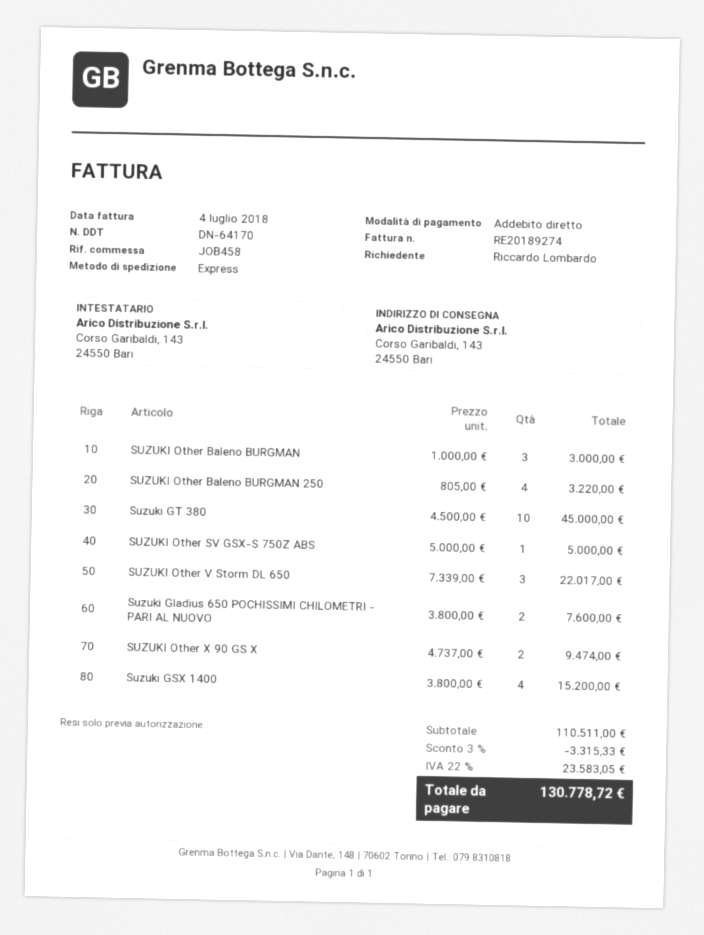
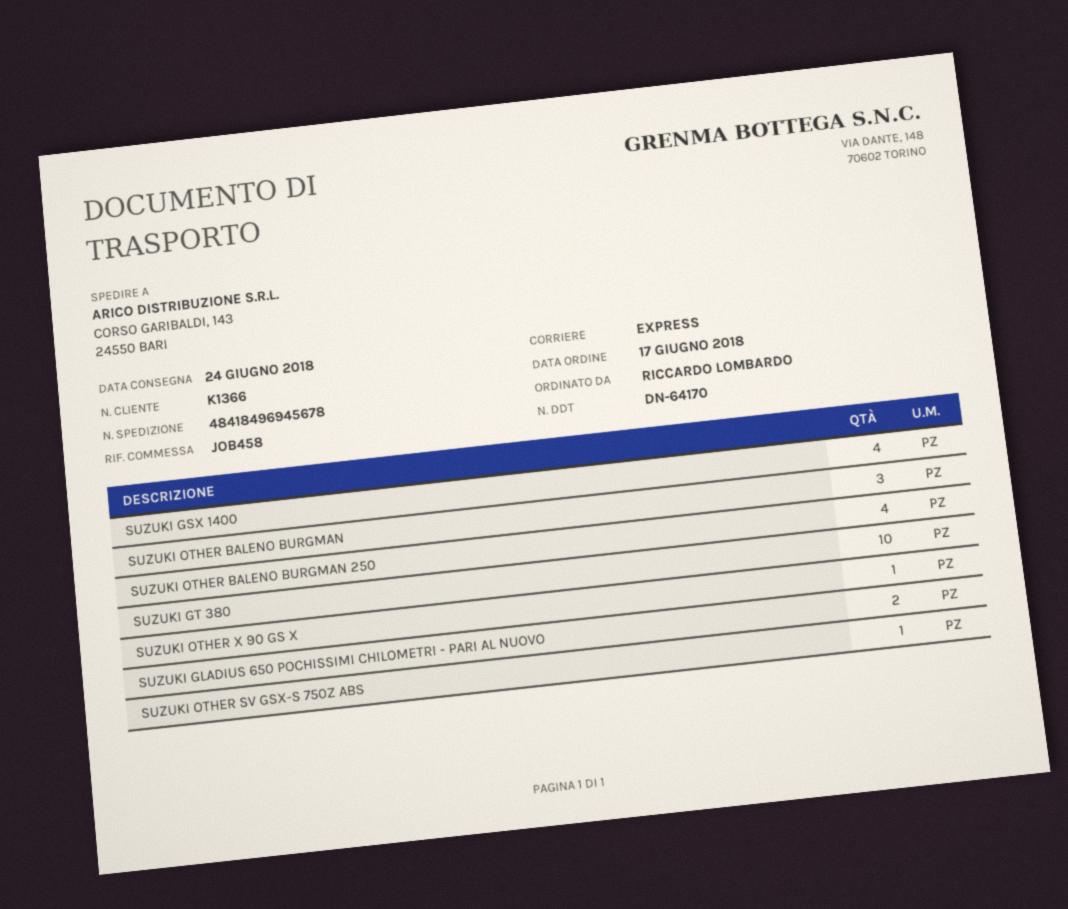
SUZUKI Other V Storm DL 650: 3 -> none
SUZUKI Other X 90 GS X: 2 -> 1

